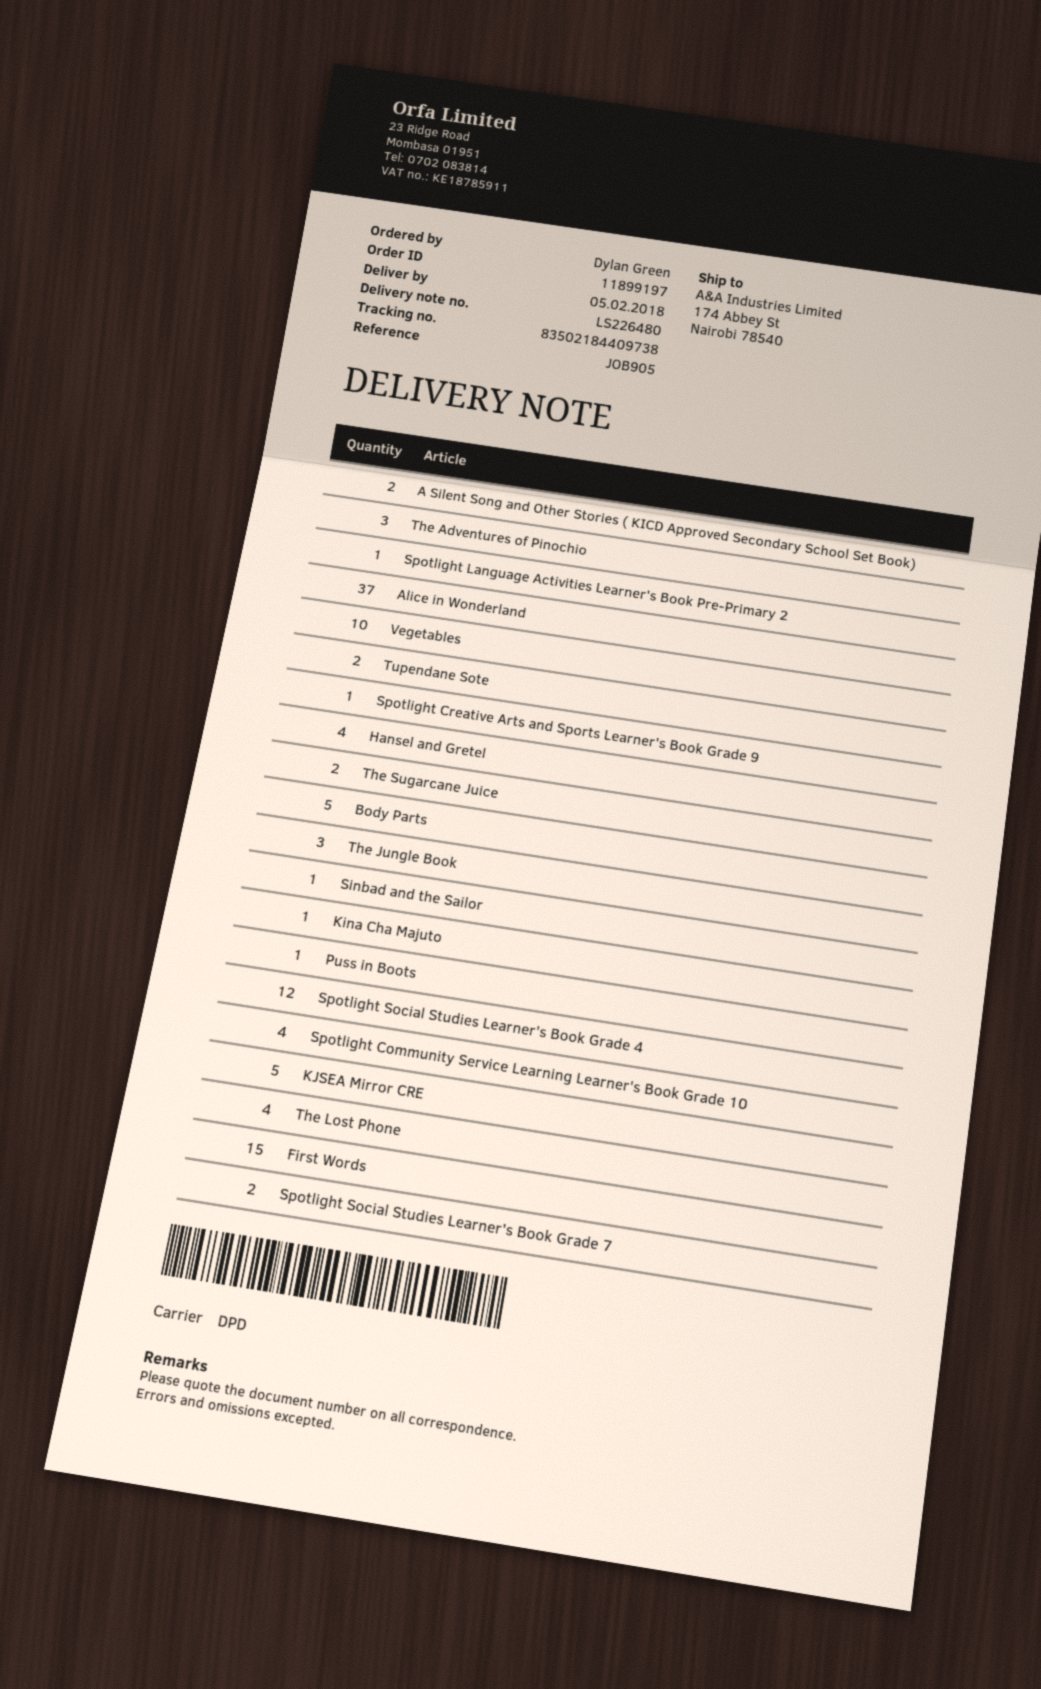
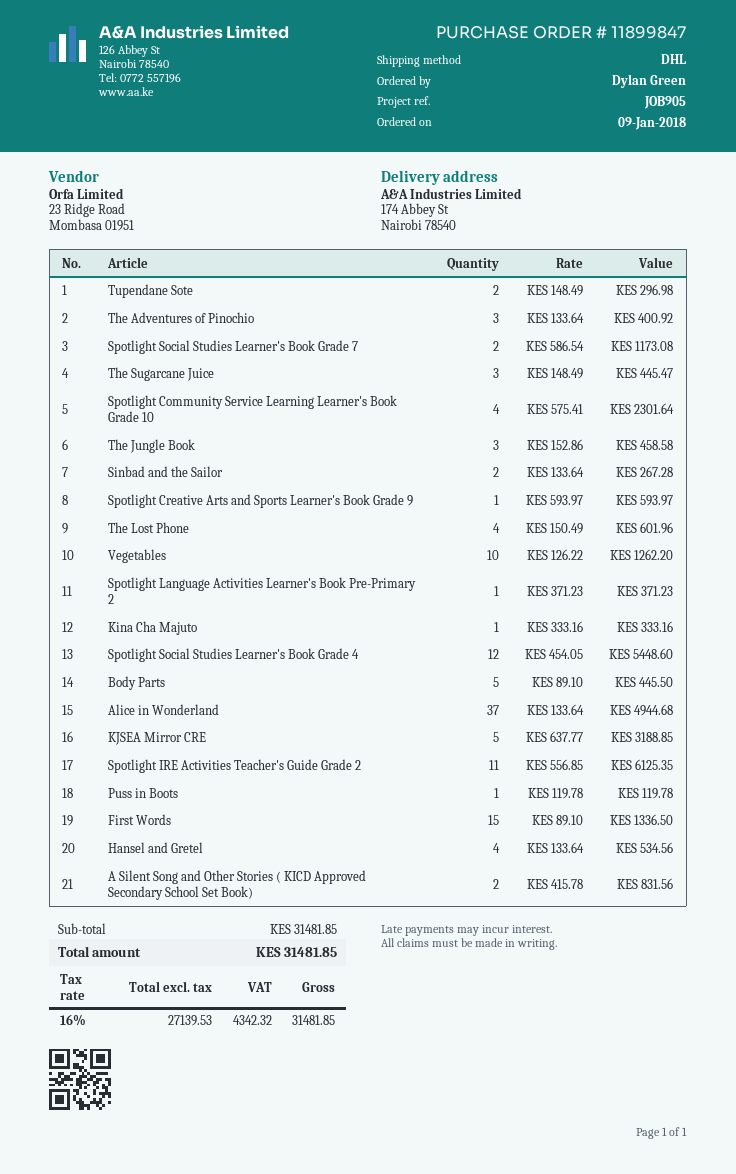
order number: 11899197 -> 11899847
shipping method: DPD -> DHL
The Sugarcane Juice: 2 -> 3
Sinbad and the Sailor: 1 -> 2
Spotlight IRE Activities Teacher's Guide Grade 2: none -> 11

